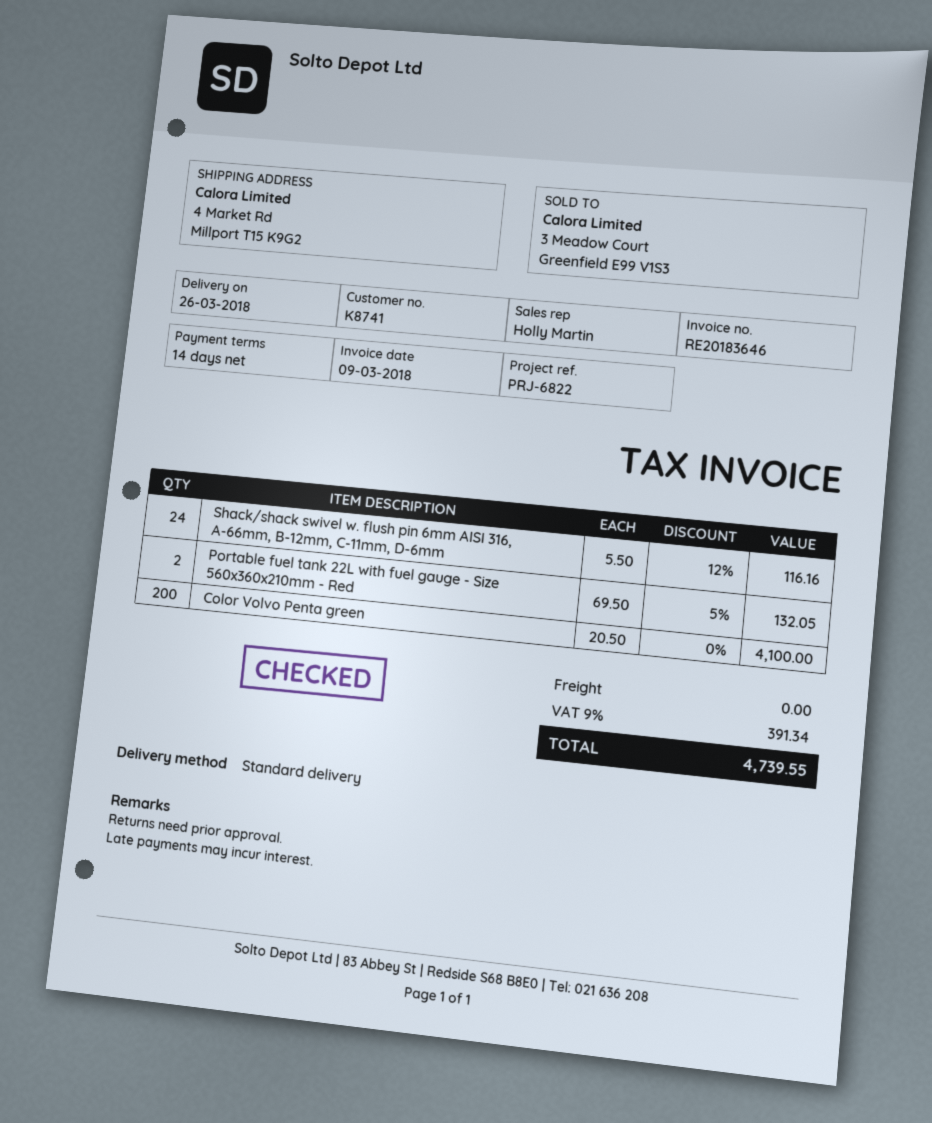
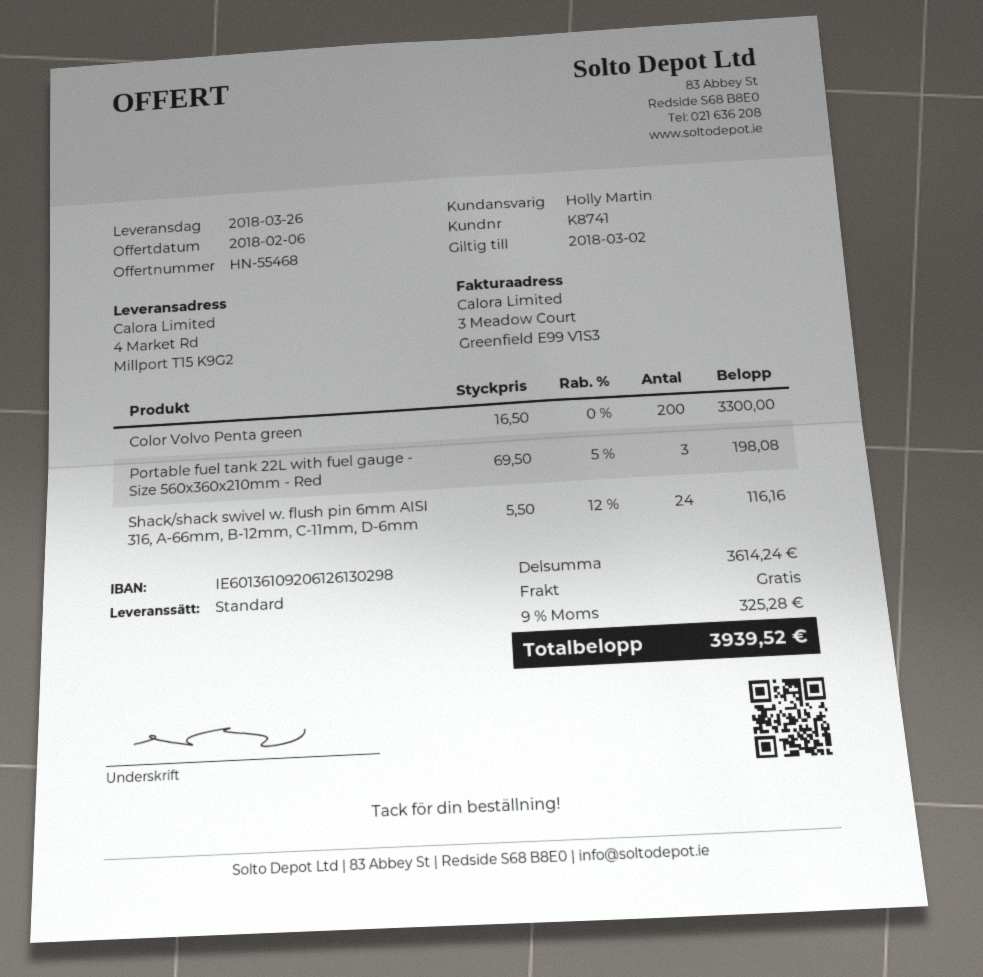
Portable fuel tank 22L with fuel gauge - Size 560x360x210mm - Red: 2 x 69.50 - 5% = 132.05 -> 3 x 69.50 - 5% = 198.08
Color Volvo Penta green: 200 x 20.50 = 4100.00 -> 200 x 16.50 = 3300.00
tax: 9% = 391.34 -> 9% = 325.28
total: 4739.55 -> 3939.52

